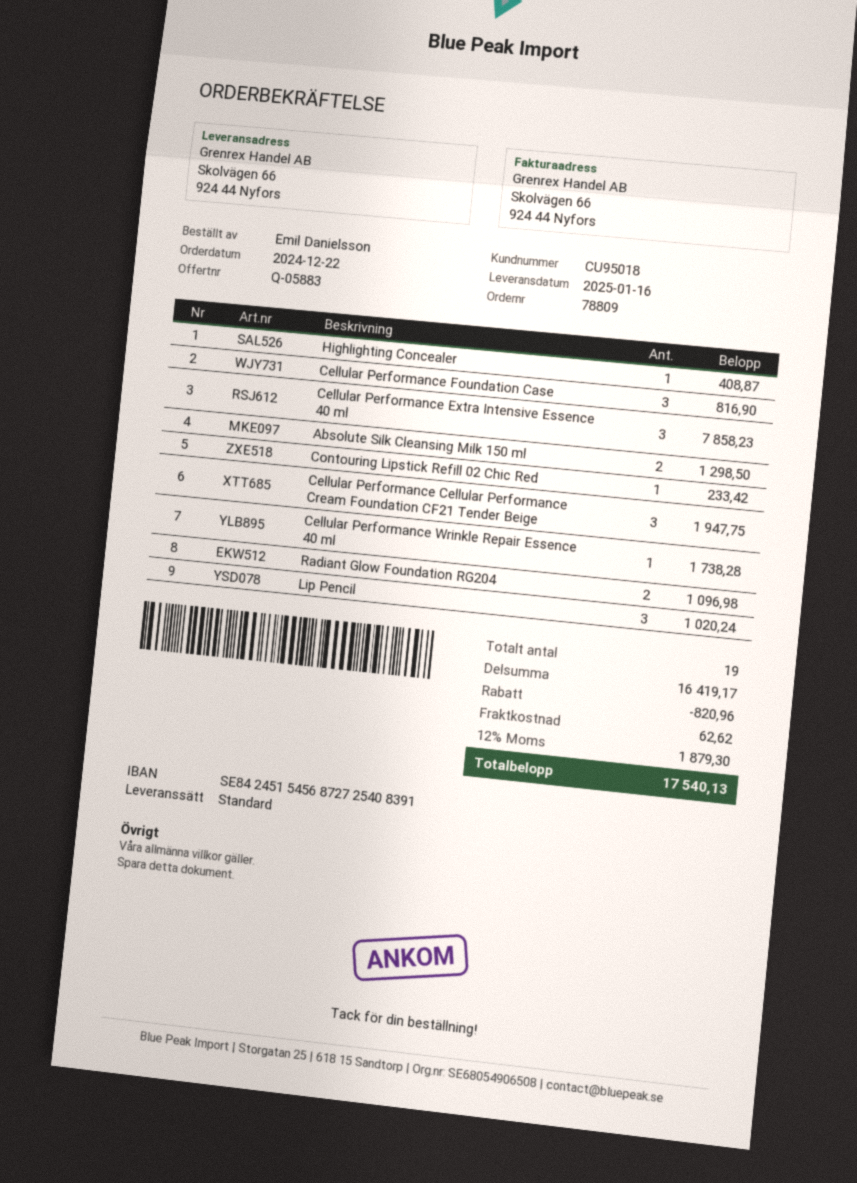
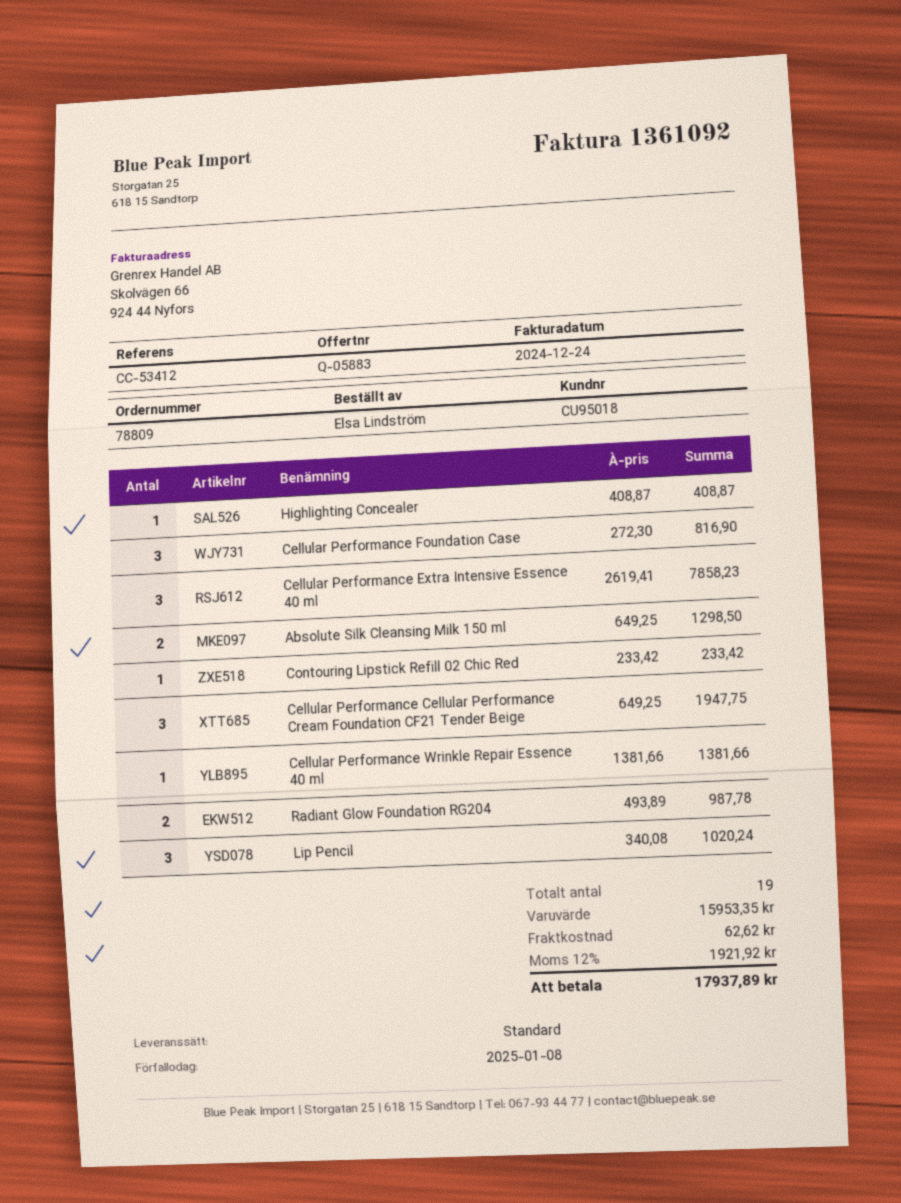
ordered by: Emil Danielsson -> Elsa Lindström
Cellular Performance Wrinkle Repair Essence 40 ml: 1 for 1738.28 -> 1 for 1381.66
Radiant Glow Foundation RG204: 2 for 1096.98 -> 2 for 987.78
subtotal: 16419.17 -> 15953.35
discount: 820.96 -> none
tax: 12% = 1879.30 -> 12% = 1921.92
total: 17540.13 -> 17937.89

